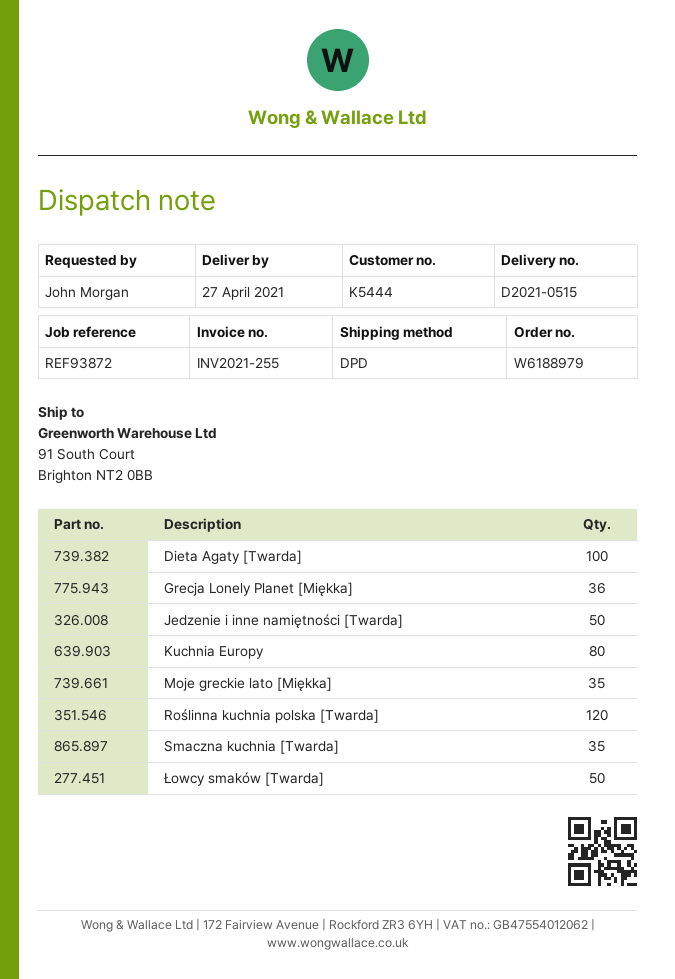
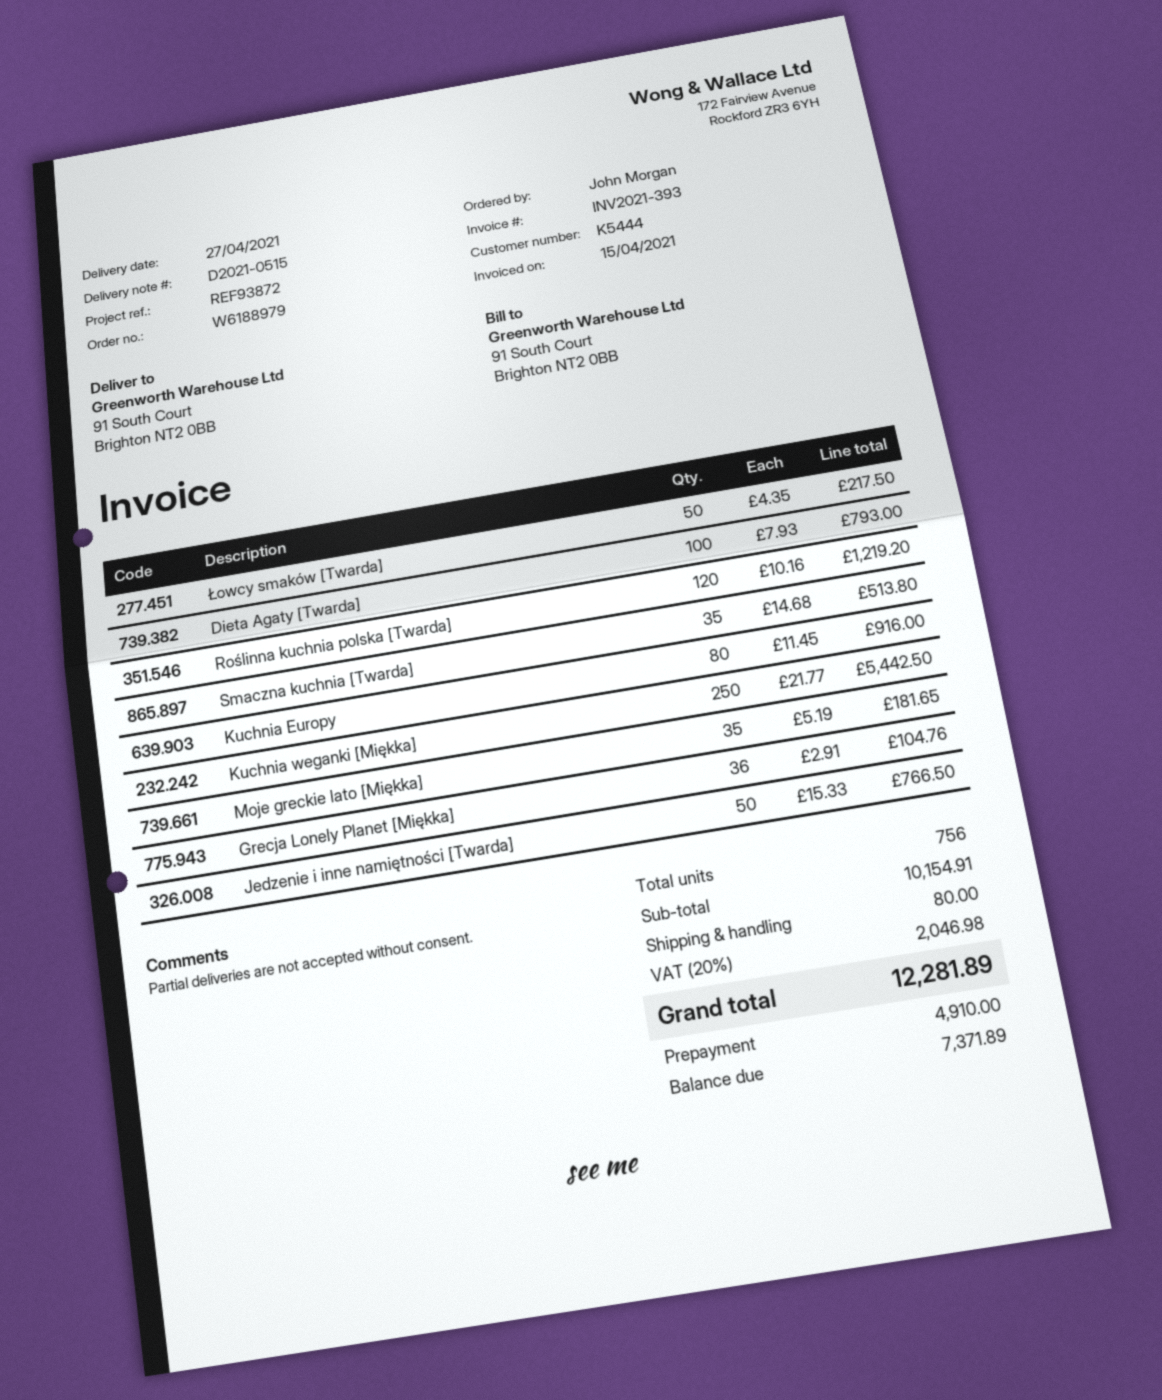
invoice number: INV2021-255 -> INV2021-393
Kuchnia weganki [Miękka]: none -> 250

